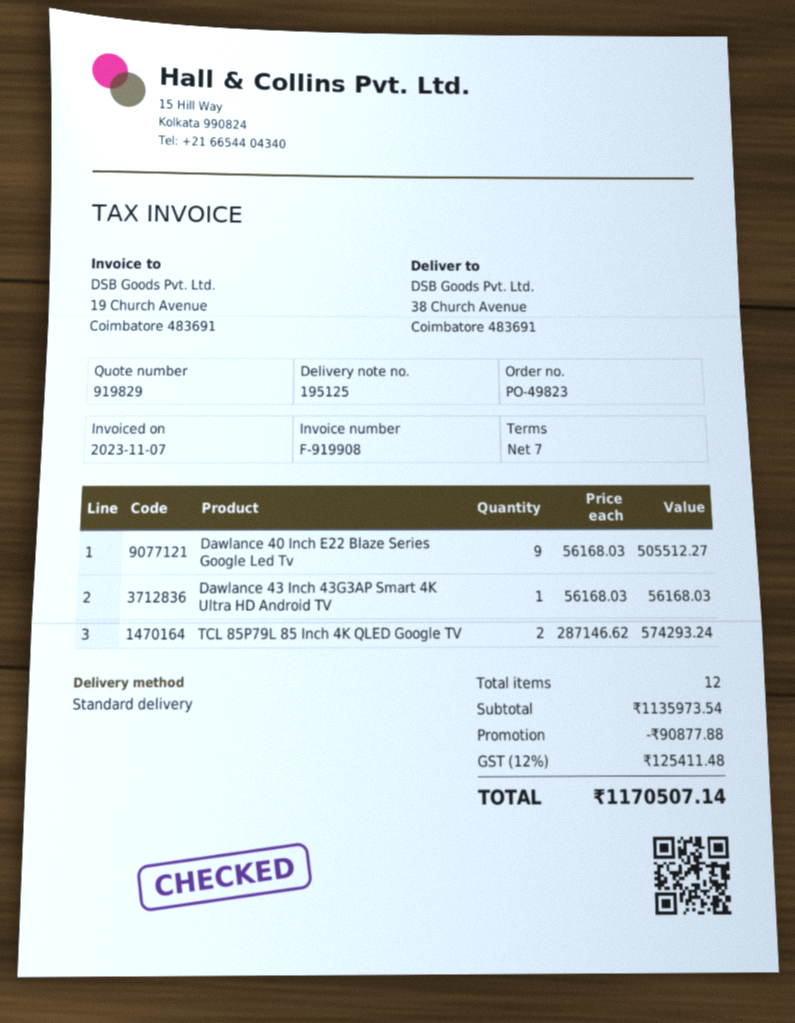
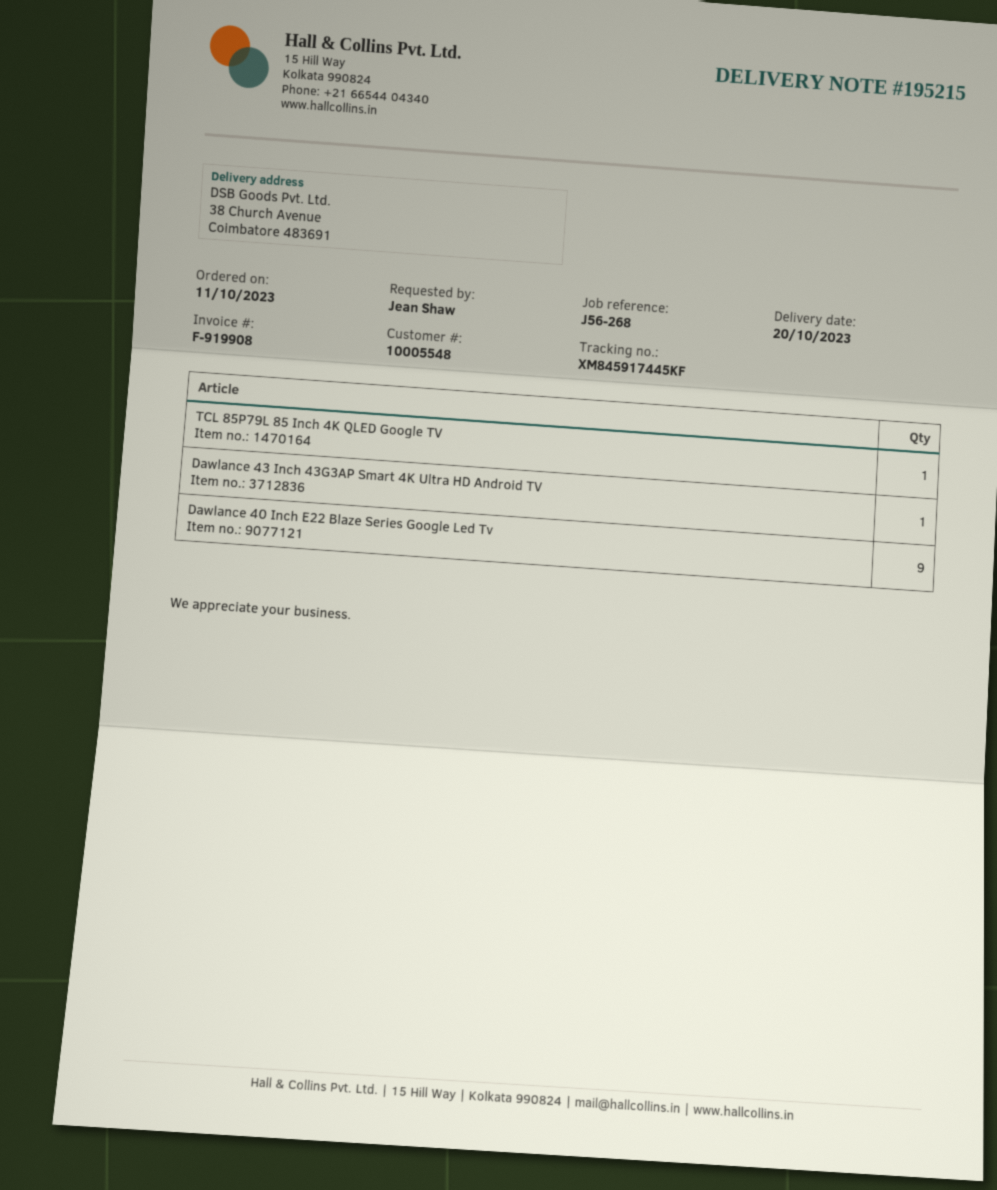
delivery note number: 195125 -> 195215
TCL 85P79L 85 Inch 4K QLED Google TV: 2 -> 1

